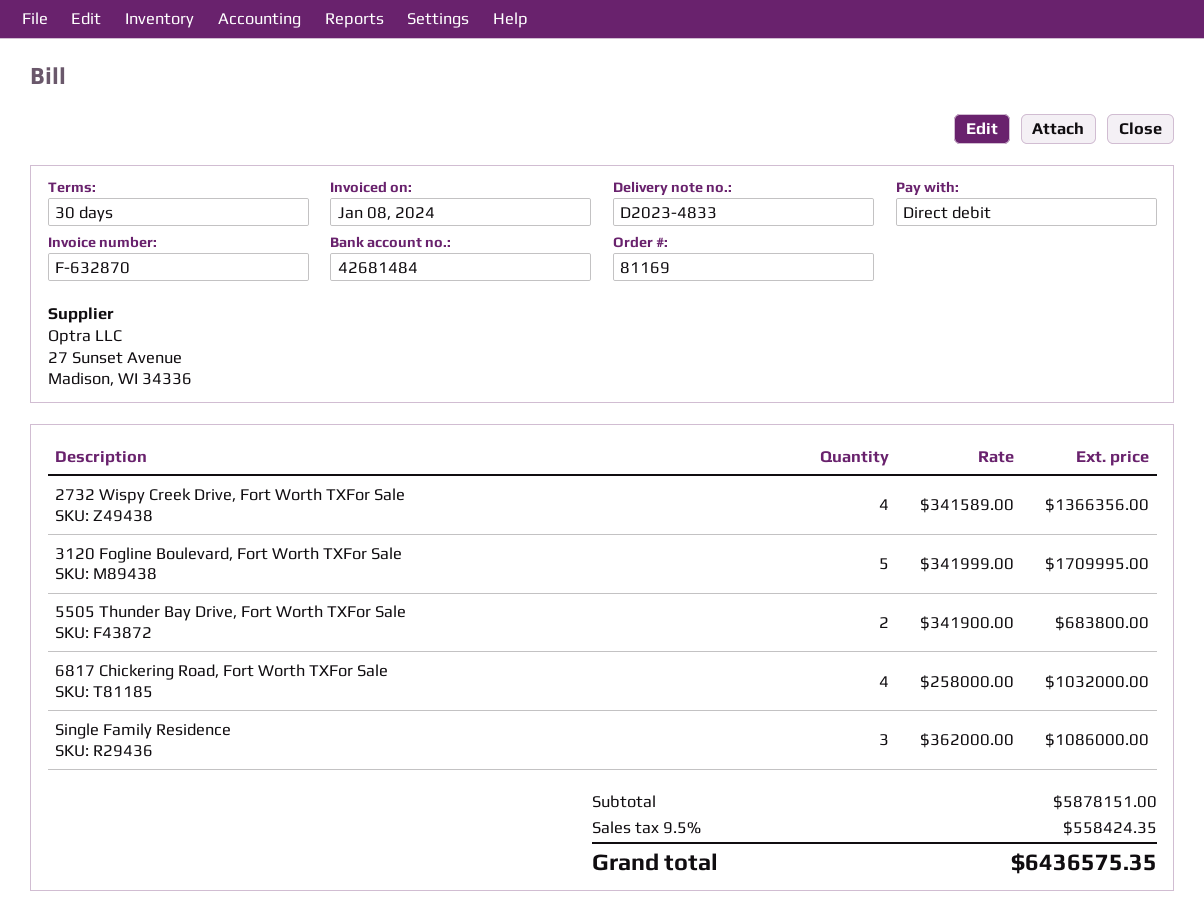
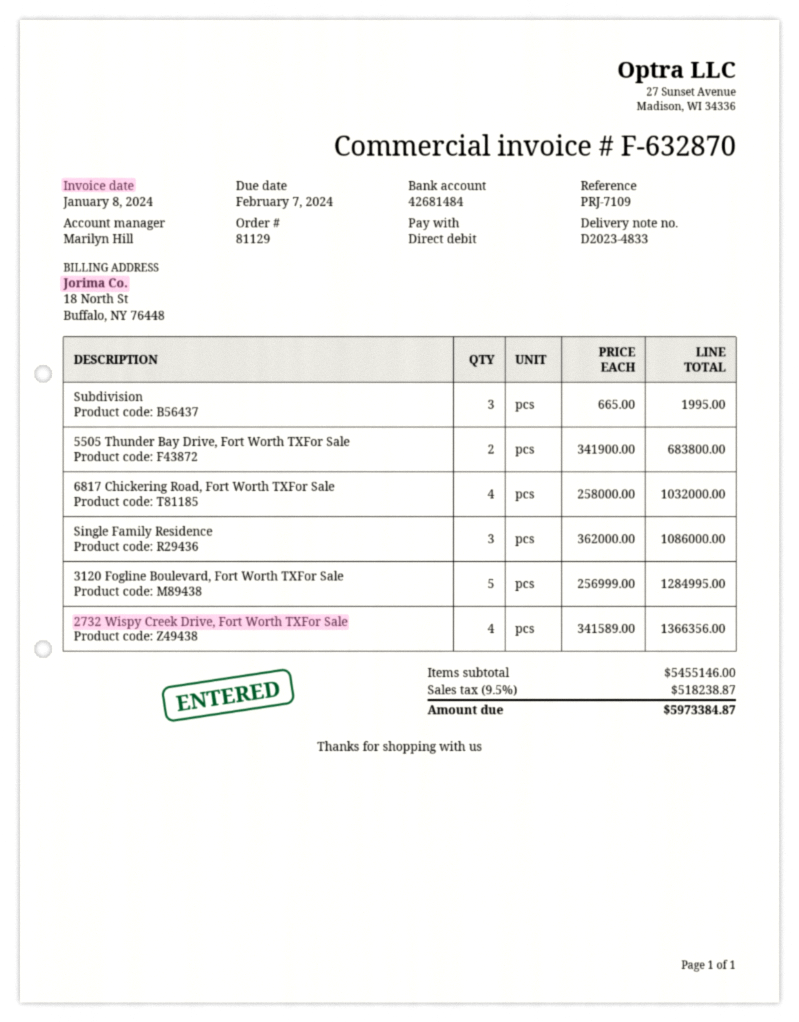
order number: 81169 -> 81129
3120 Fogline Boulevard, Fort Worth TXFor Sale: 5 x 341999.00 = 1709995.00 -> 5 x 256999.00 = 1284995.00
Subdivision: none -> 3 x 665.00 = 1995.00
subtotal: 5878151.00 -> 5455146.00
tax: 9.5% = 558424.35 -> 9.5% = 518238.87
total: 6436575.35 -> 5973384.87

